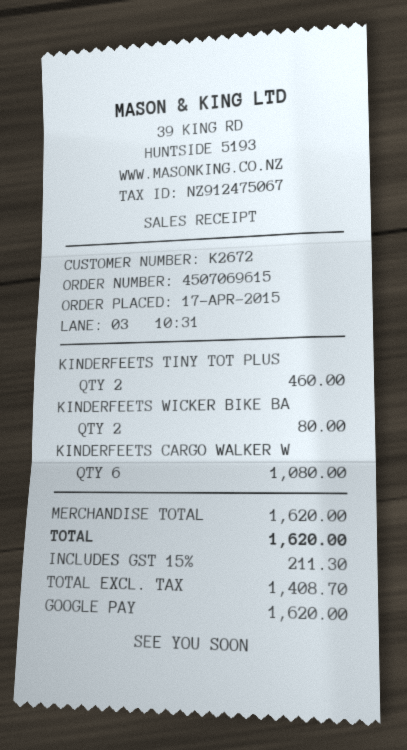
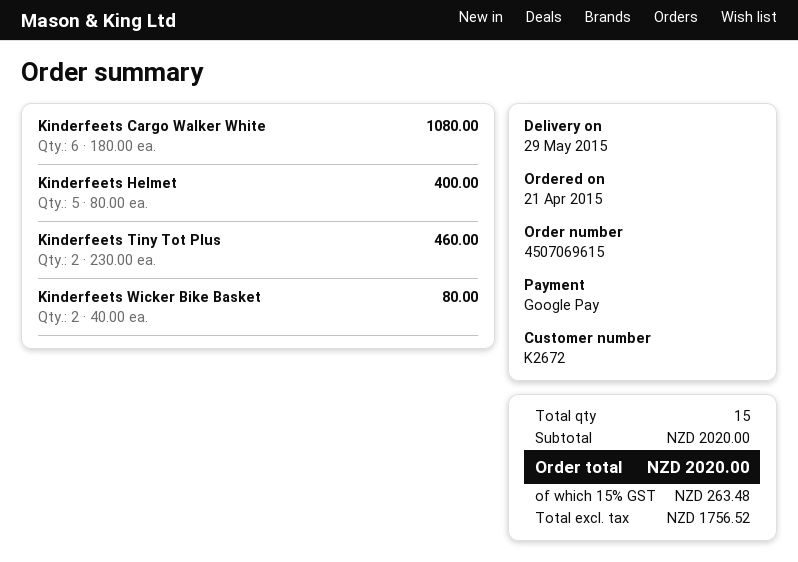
order date: 2015-04-17 -> 2015-04-21
Kinderfeets Helmet: none -> 5 for 400.00
subtotal: 1620.00 -> 2020.00
net: 1408.70 -> 1756.52
tax: 15% = 211.30 -> 15% = 263.48
total: 1620.00 -> 2020.00

